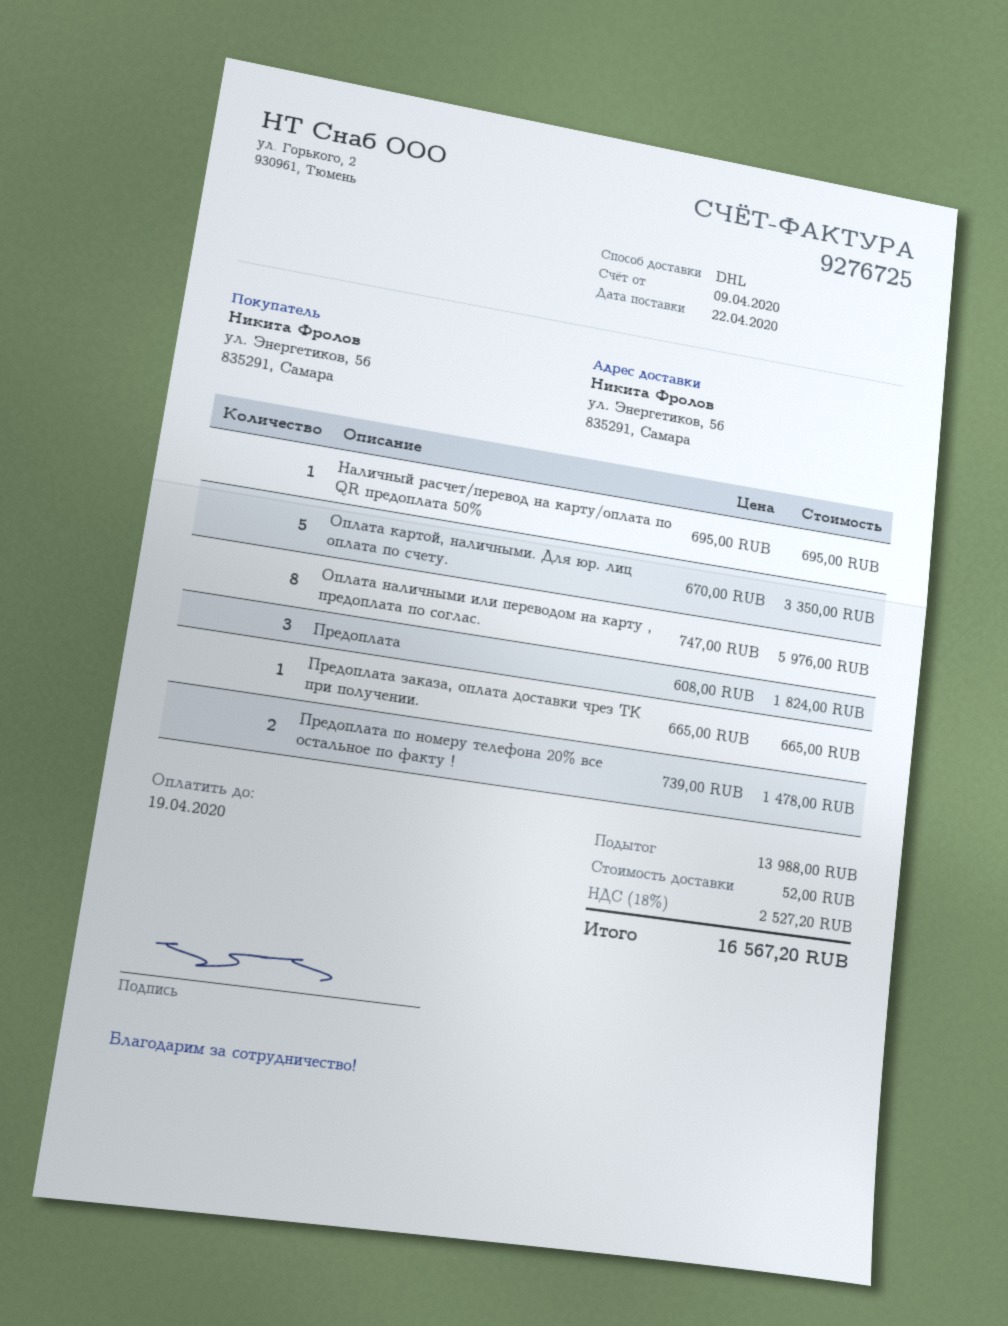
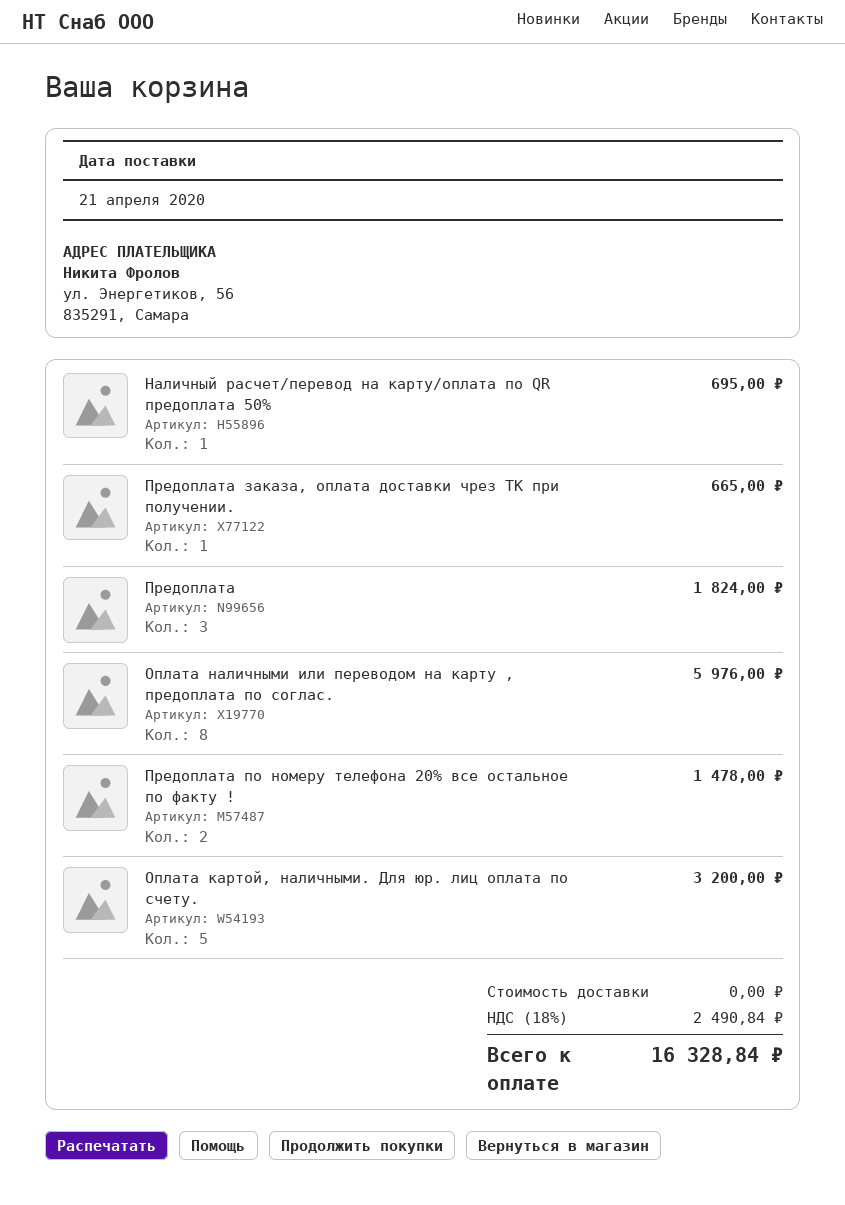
delivery date: 2020-04-22 -> 2020-04-21
Оплата картой, наличными. Для юр. лиц оплата по счету.: 5 for 3350.00 -> 5 for 3200.00
shipping: 52.00 -> 0.00
tax: 18% = 2527.20 -> 18% = 2490.84
total: 16567.20 -> 16328.84

